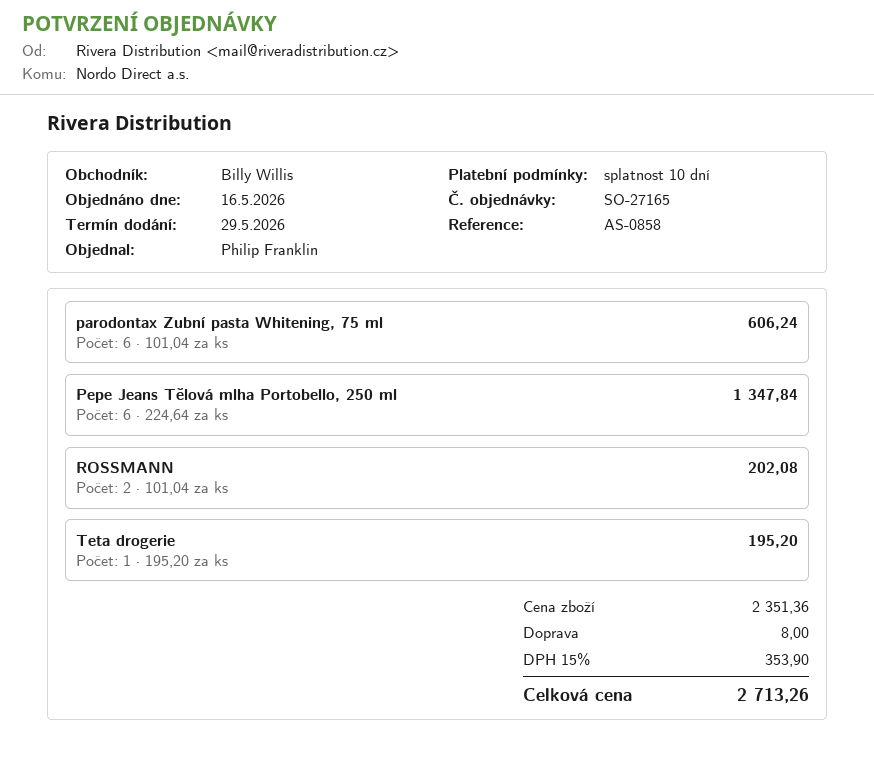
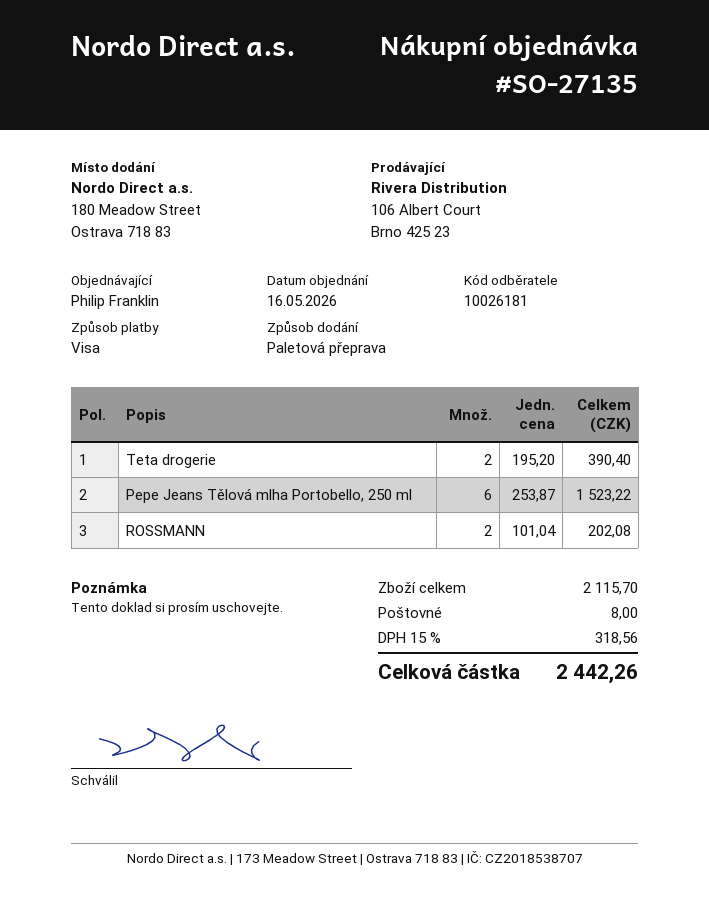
order number: SO-27165 -> SO-27135
parodontax Zubní pasta Whitening, 75 ml: 6 x 101.04 = 606.24 -> none
Pepe Jeans Tělová mlha Portobello, 250 ml: 6 x 224.64 = 1347.84 -> 6 x 253.87 = 1523.22
Teta drogerie: 1 x 195.20 = 195.20 -> 2 x 195.20 = 390.40
subtotal: 2351.36 -> 2115.70
tax: 15% = 353.90 -> 15% = 318.56
total: 2713.26 -> 2442.26

